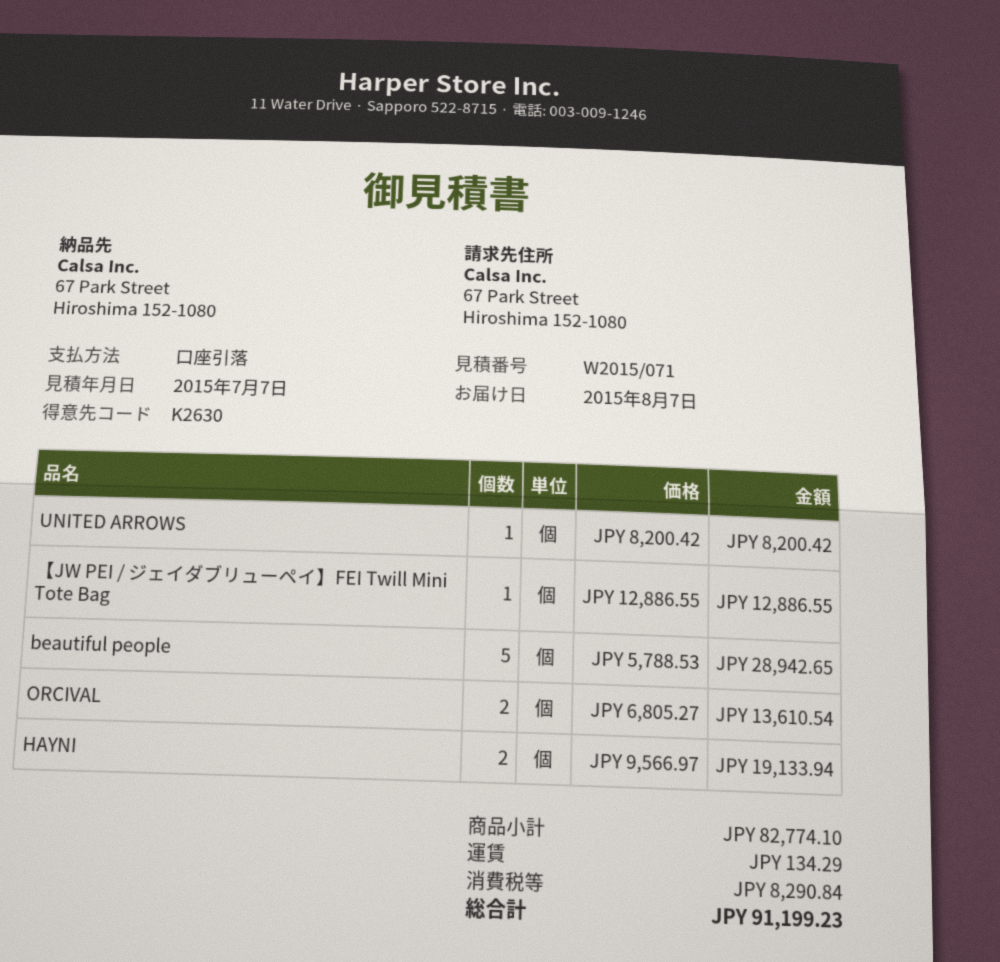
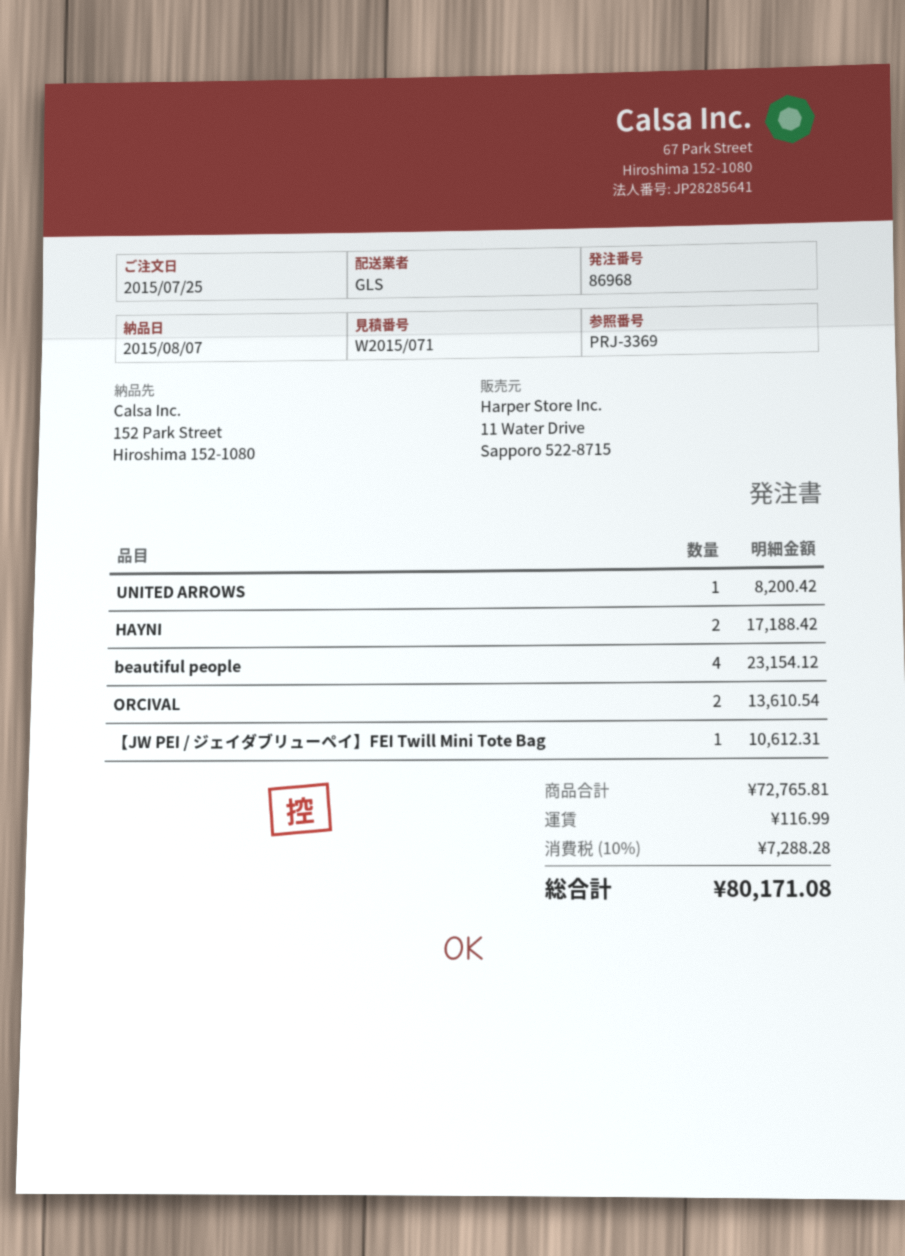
ship to: 67 Park Street, Hiroshima 152-1080 -> 152 Park Street, Hiroshima 152-1080
【JW PEI / ジェイダブリューペイ】FEI Twill Mini Tote Bag: 1 for 12886.55 -> 1 for 10612.31
beautiful people: 5 for 28942.65 -> 4 for 23154.12
HAYNI: 2 for 19133.94 -> 2 for 17188.42
subtotal: 82774.10 -> 72765.81
shipping: 134.29 -> 116.99
tax: 8290.84 -> 7288.28
total: 91199.23 -> 80171.08

